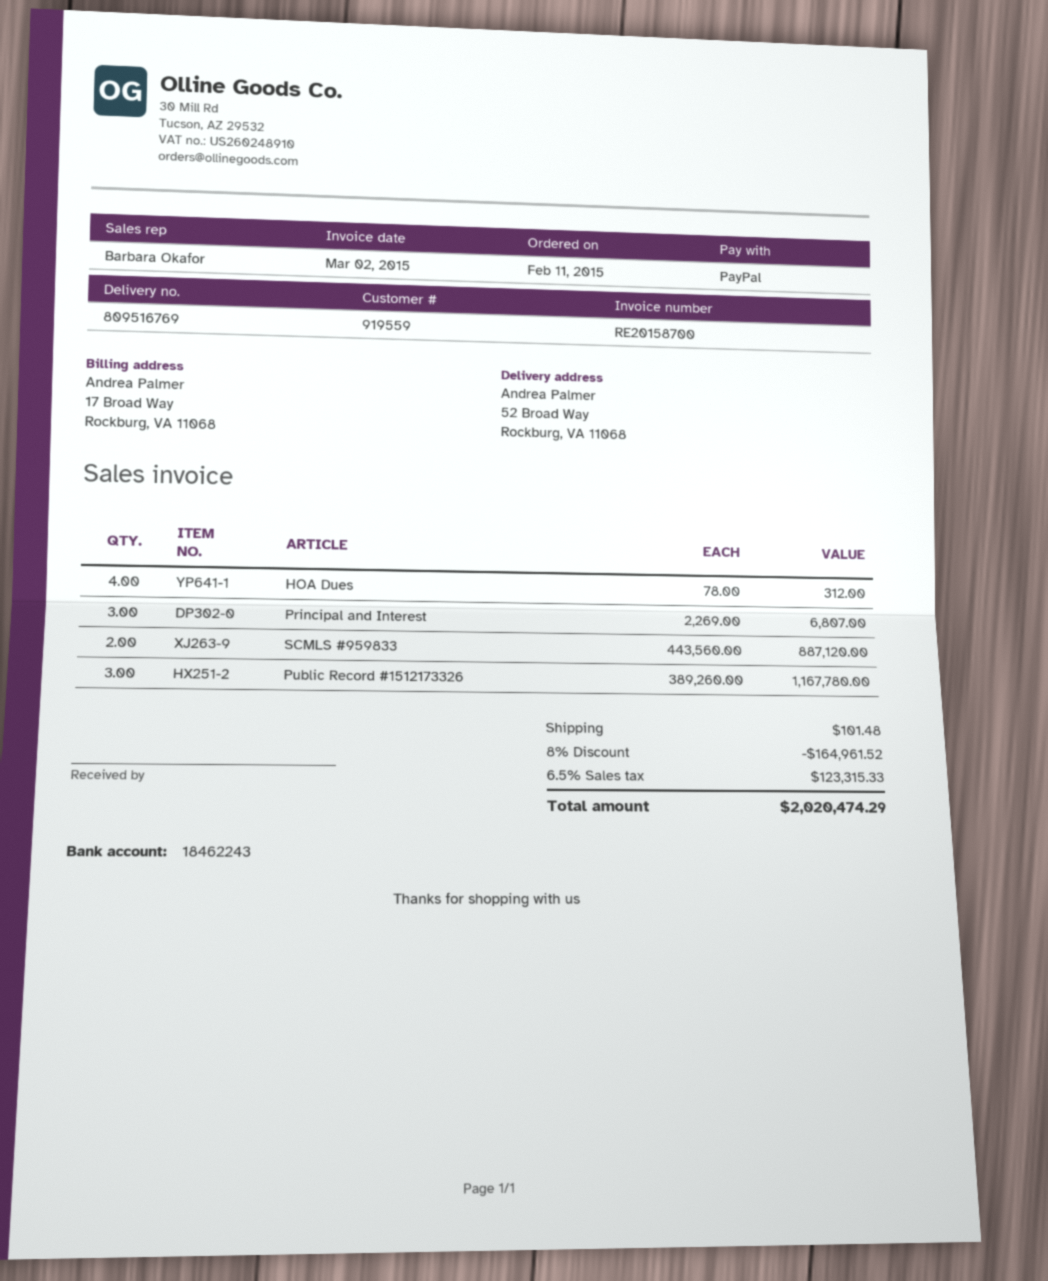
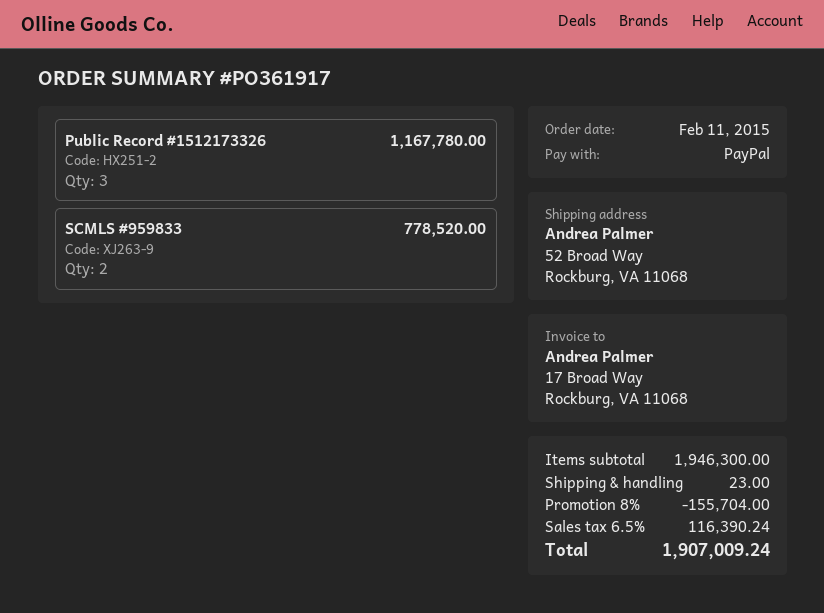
HOA Dues: 4 for 312.00 -> none
Principal and Interest: 3 for 6807.00 -> none
SCMLS #959833: 2 for 887120.00 -> 2 for 778520.00
discount: 8% = 164961.52 -> 8% = 155704.00
shipping: 101.48 -> 23.00
tax: 6.5% = 123315.33 -> 6.5% = 116390.24
total: 2020474.29 -> 1907009.24

